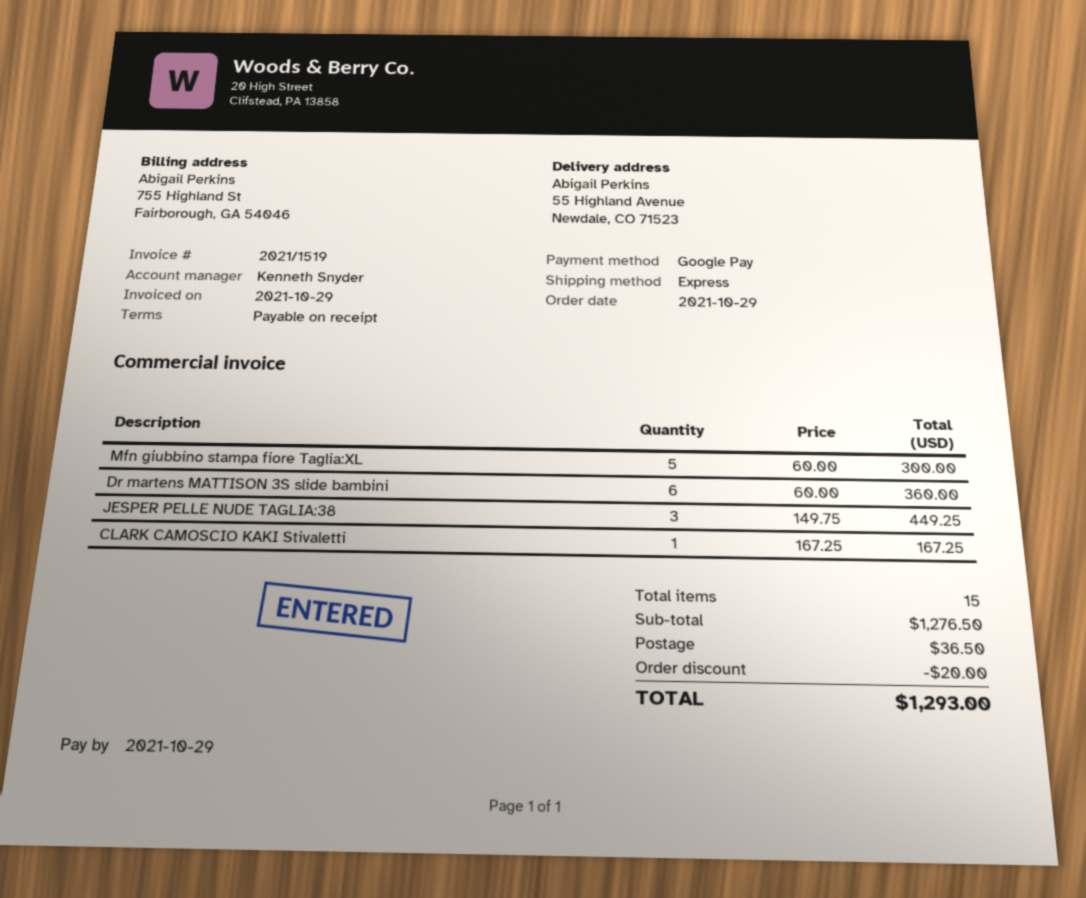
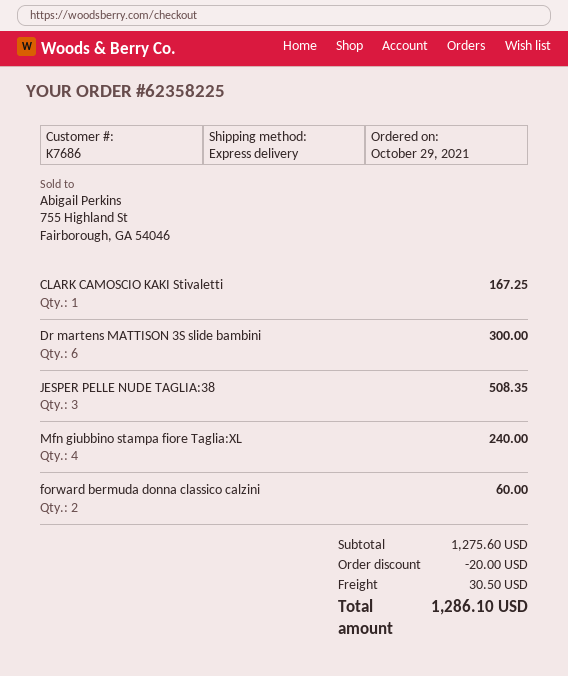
Mfn giubbino stampa fiore Taglia:XL: 5 for 300.00 -> 4 for 240.00
Dr martens MATTISON 3S slide bambini: 6 for 360.00 -> 6 for 300.00
JESPER PELLE NUDE TAGLIA:38: 3 for 449.25 -> 3 for 508.35
forward bermuda donna classico calzini: none -> 2 for 60.00
subtotal: 1276.50 -> 1275.60
shipping: 36.50 -> 30.50
total: 1293.00 -> 1286.10

